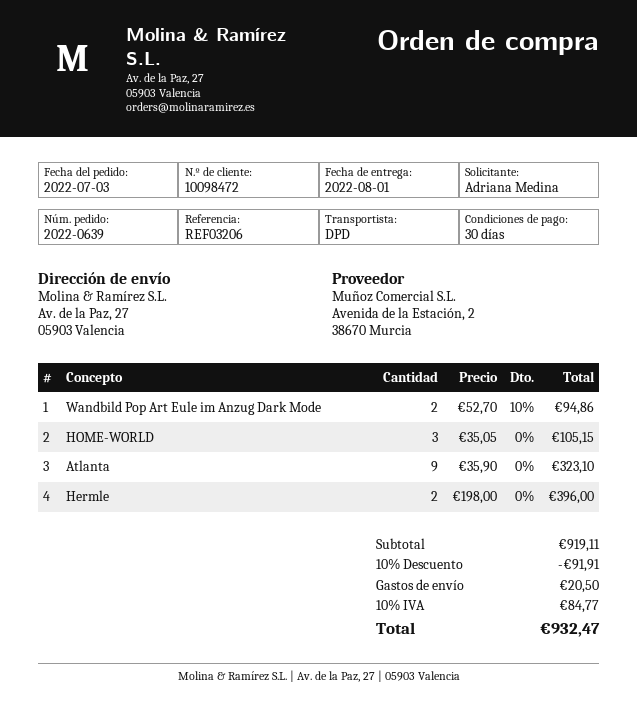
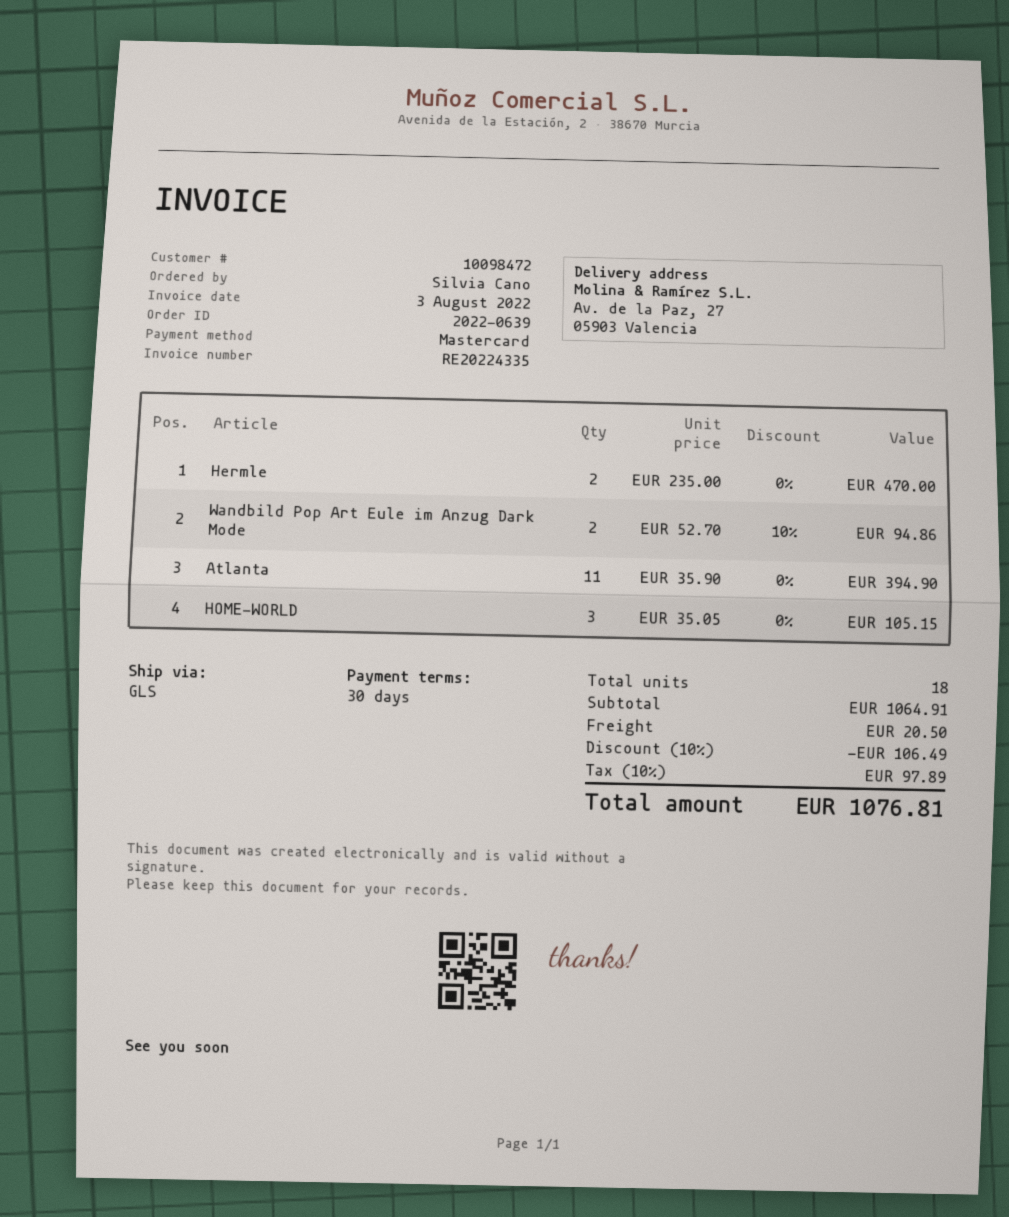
ordered by: Adriana Medina -> Silvia Cano
shipping method: DPD -> GLS
Atlanta: 9 x 35.90 = 323.10 -> 11 x 35.90 = 394.90
Hermle: 2 x 198.00 = 396.00 -> 2 x 235.00 = 470.00
subtotal: 919.11 -> 1064.91
discount: 10% = 91.91 -> 10% = 106.49
tax: 10% = 84.77 -> 10% = 97.89
total: 932.47 -> 1076.81

